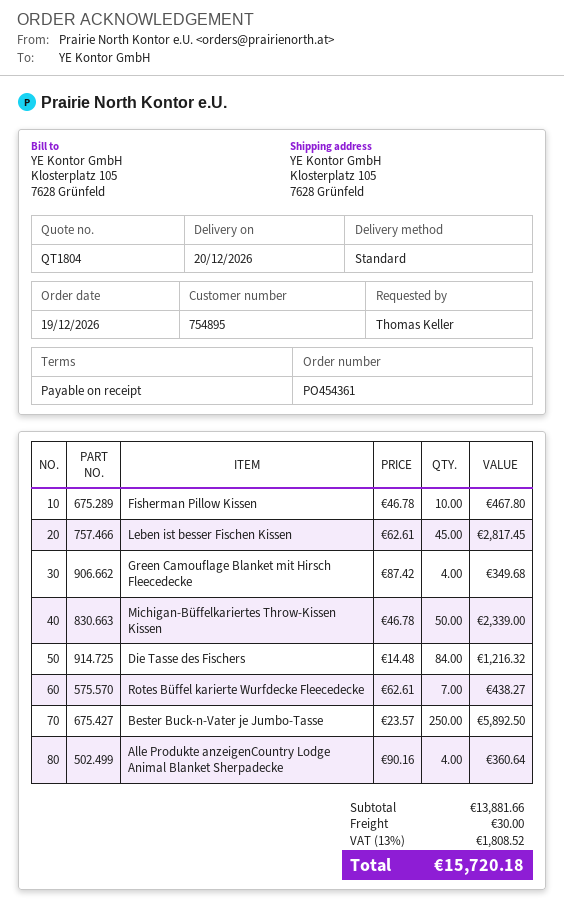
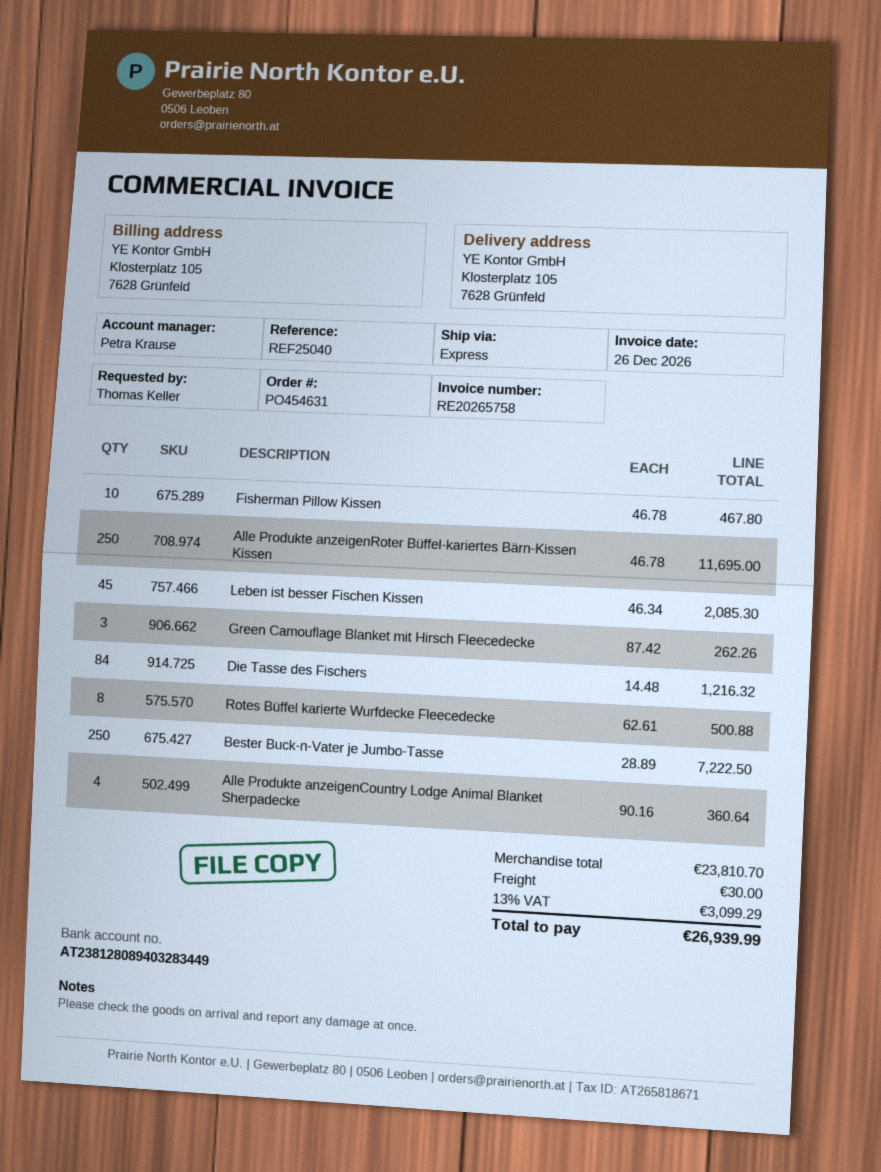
order number: PO454361 -> PO454631
shipping method: standard -> express
Leben ist besser Fischen Kissen: 45 x 62.61 = 2817.45 -> 45 x 46.34 = 2085.30
Green Camouflage Blanket mit Hirsch Fleecedecke: 4 x 87.42 = 349.68 -> 3 x 87.42 = 262.26
Michigan-Büffelkariertes Throw-Kissen Kissen: 50 x 46.78 = 2339.00 -> none
Rotes Büffel karierte Wurfdecke Fleecedecke: 7 x 62.61 = 438.27 -> 8 x 62.61 = 500.88
Bester Buck-n-Vater je Jumbo-Tasse: 250 x 23.57 = 5892.50 -> 250 x 28.89 = 7222.50
Alle Produkte anzeigenRoter Büffel-kariertes Bärn-Kissen Kissen: none -> 250 x 46.78 = 11695.00
subtotal: 13881.66 -> 23810.70
tax: 13% = 1808.52 -> 13% = 3099.29
total: 15720.18 -> 26939.99

